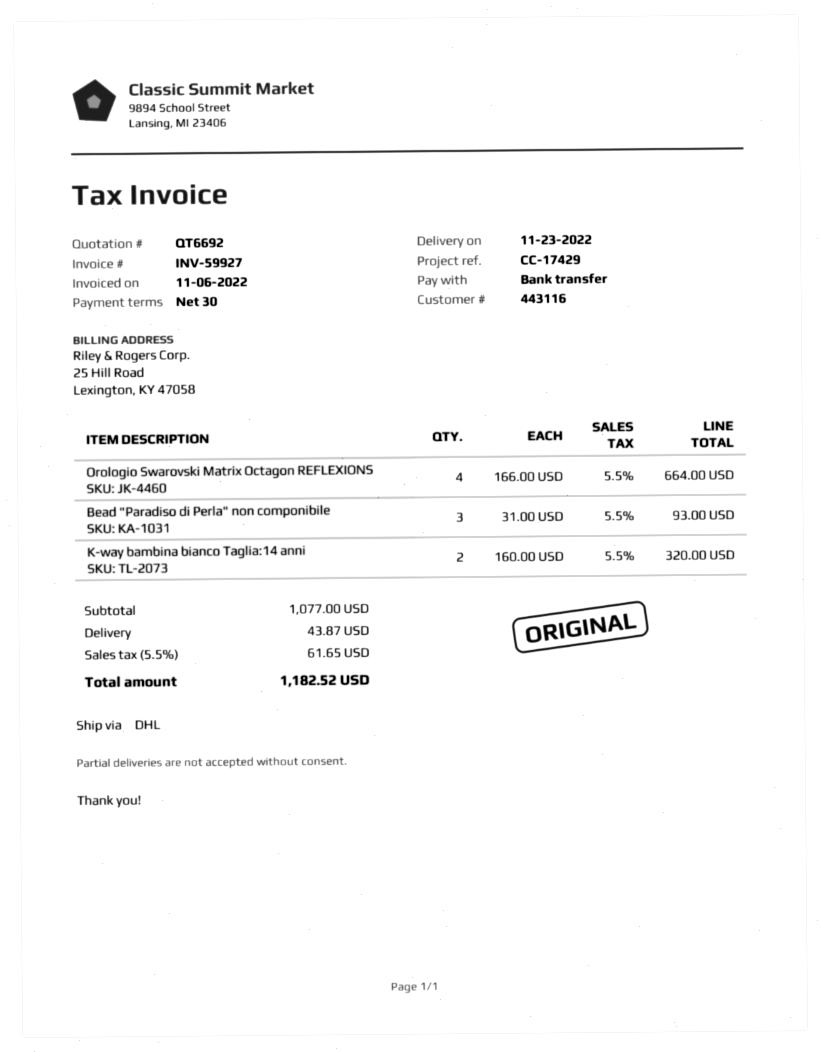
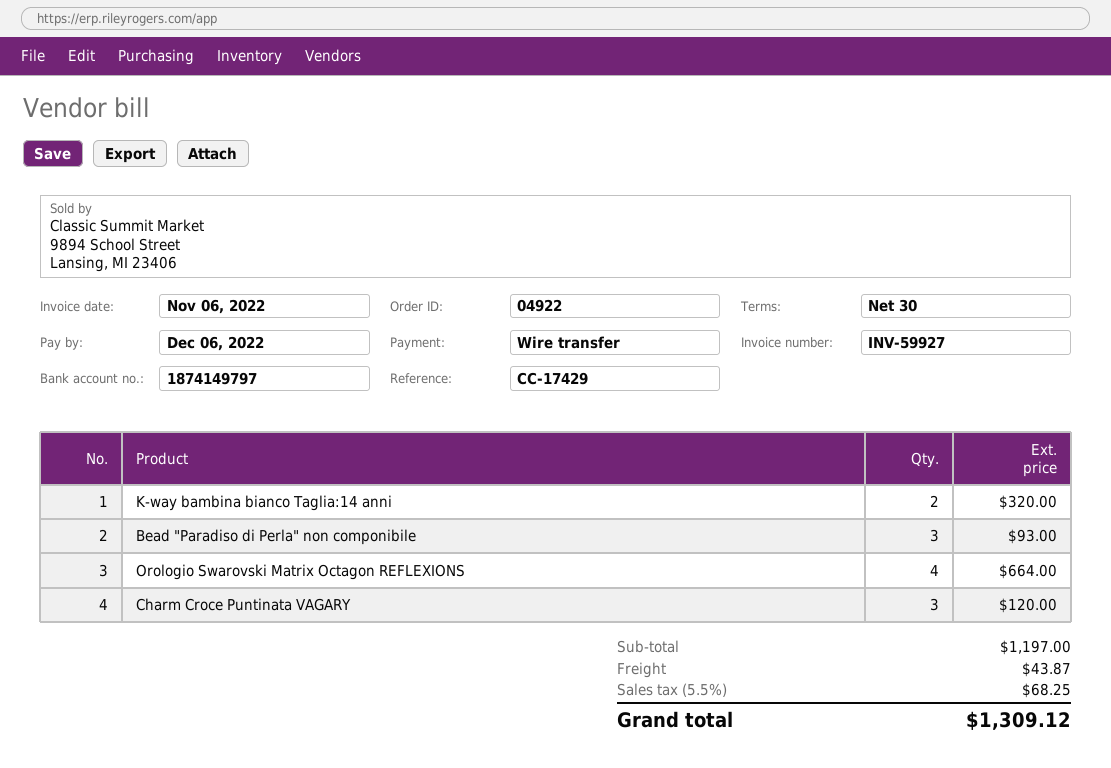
Charm Croce Puntinata VAGARY: none -> 3 for 120.00
subtotal: 1077.00 -> 1197.00
tax: 5.5% = 61.65 -> 5.5% = 68.25
total: 1182.52 -> 1309.12

